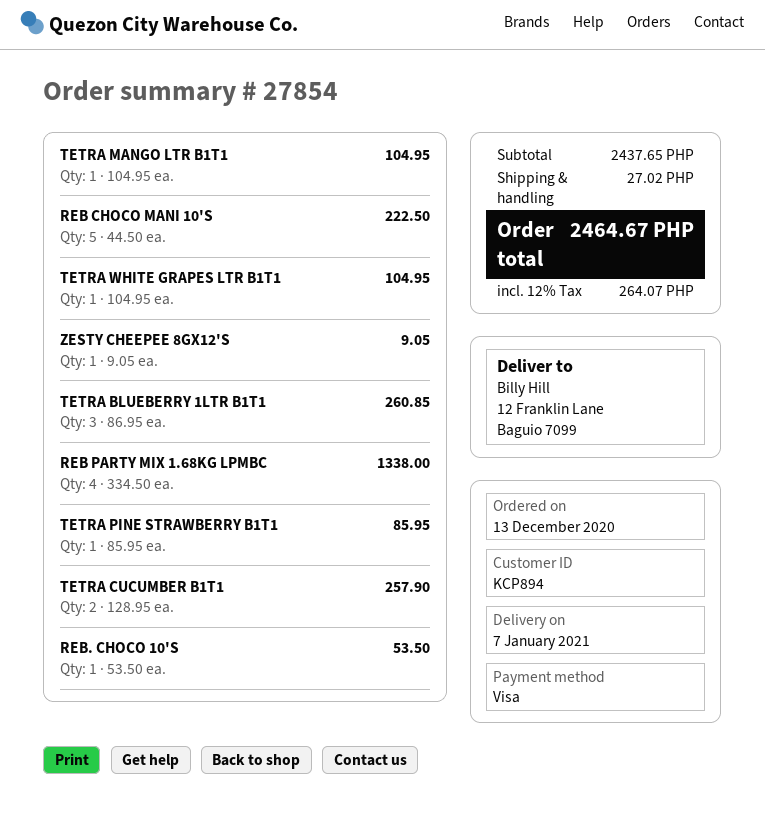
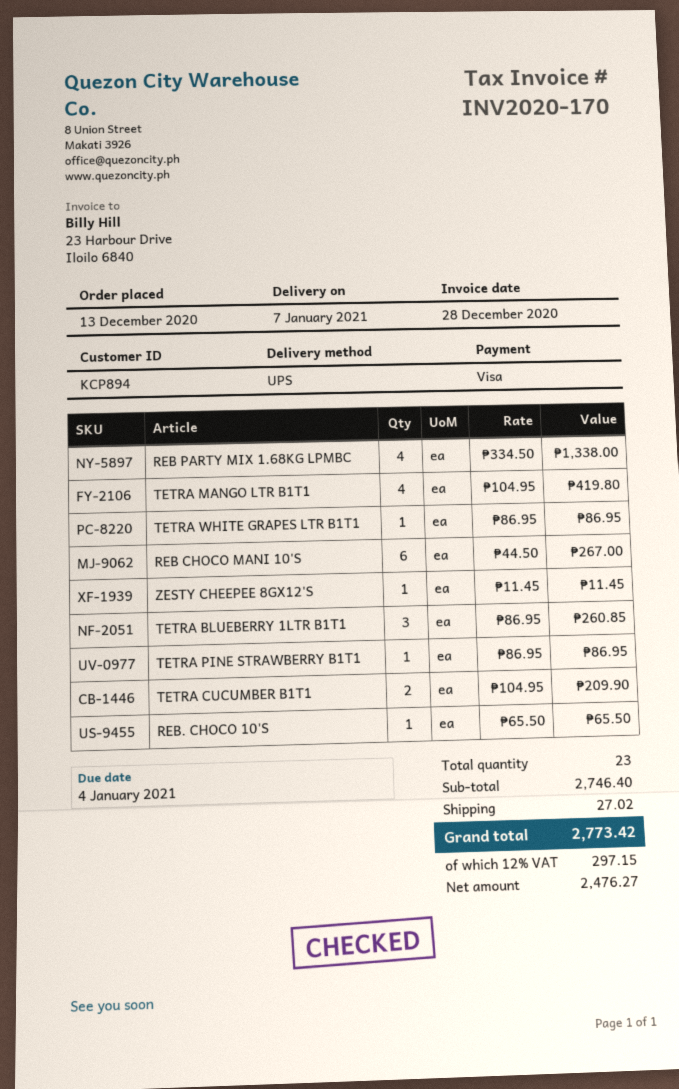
TETRA MANGO LTR B1T1: 1 x 104.95 = 104.95 -> 4 x 104.95 = 419.80
REB CHOCO MANI 10'S: 5 x 44.50 = 222.50 -> 6 x 44.50 = 267.00
TETRA WHITE GRAPES LTR B1T1: 1 x 104.95 = 104.95 -> 1 x 86.95 = 86.95
ZESTY CHEEPEE 8GX12'S: 1 x 9.05 = 9.05 -> 1 x 11.45 = 11.45
TETRA PINE STRAWBERRY B1T1: 1 x 85.95 = 85.95 -> 1 x 86.95 = 86.95
TETRA CUCUMBER B1T1: 2 x 128.95 = 257.90 -> 2 x 104.95 = 209.90
REB. CHOCO 10'S: 1 x 53.50 = 53.50 -> 1 x 65.50 = 65.50
subtotal: 2437.65 -> 2746.40
tax: 12% = 264.07 -> 12% = 297.15
total: 2464.67 -> 2773.42

